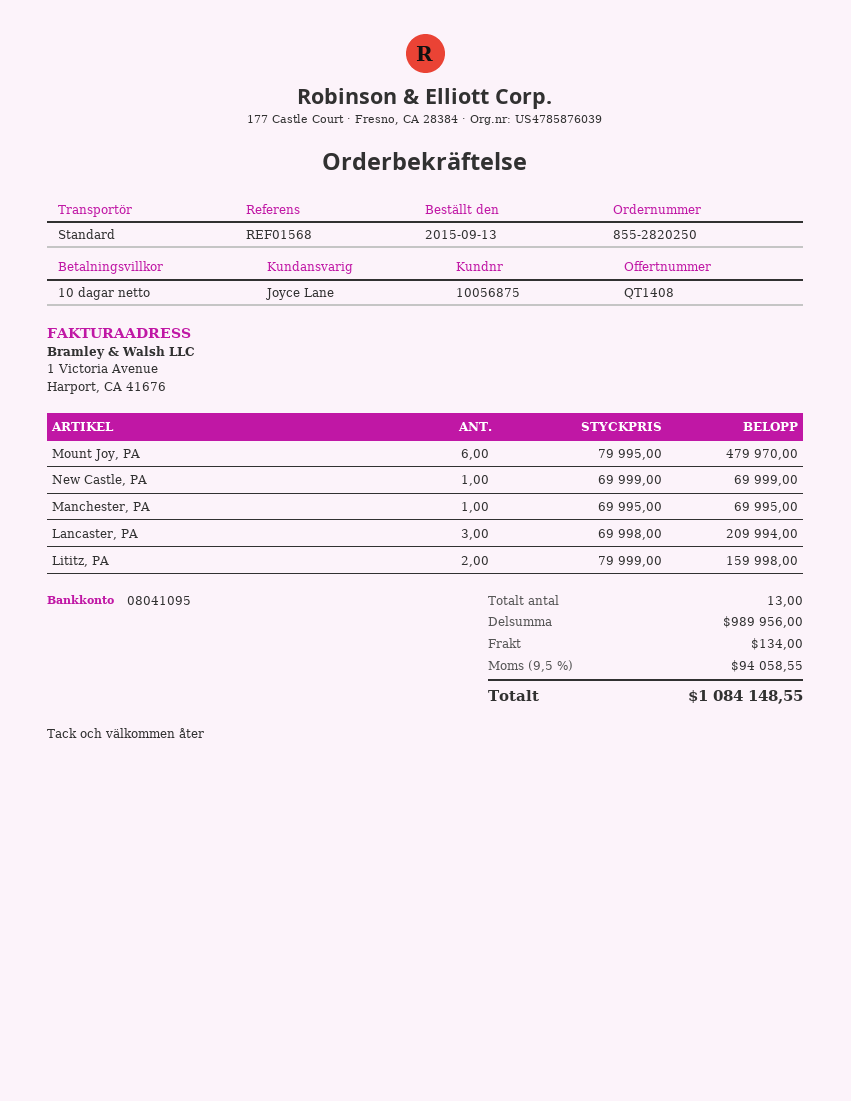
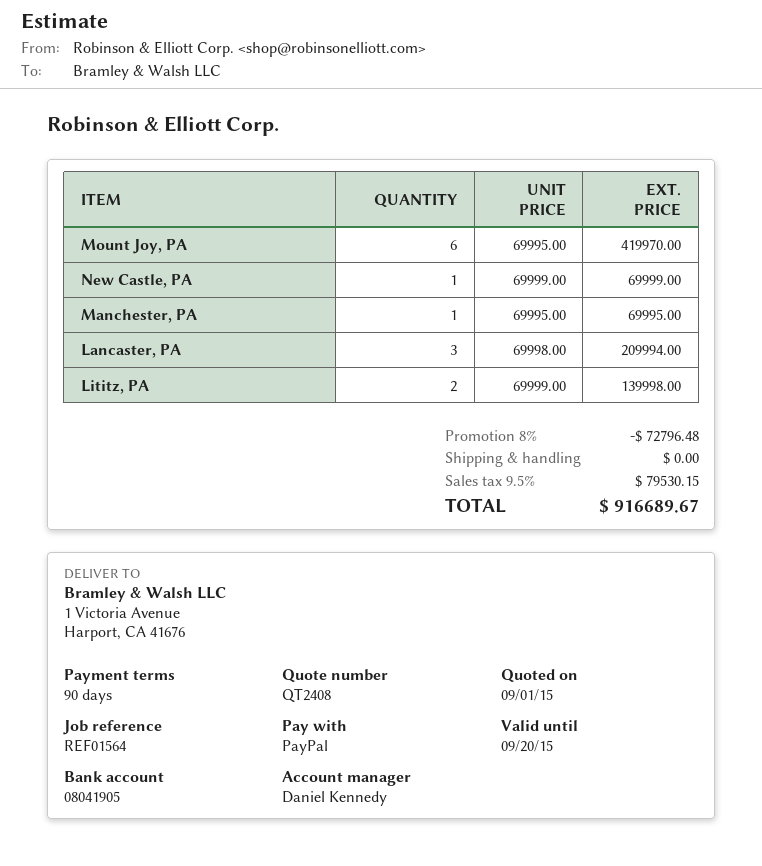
quote number: QT1408 -> QT2408
payment terms: 10 days -> 90 days
reference: REF01568 -> REF01564
sales rep: Joyce Lane -> Daniel Kennedy
bank account: 08041095 -> 08041905
Mount Joy, PA: 6 x 79995.00 = 479970.00 -> 6 x 69995.00 = 419970.00
Lititz, PA: 2 x 79999.00 = 159998.00 -> 2 x 69999.00 = 139998.00
discount: none -> 8% = 72796.48
shipping: 134.00 -> 0.00
tax: 9.5% = 94058.55 -> 9.5% = 79530.15
total: 1084148.55 -> 916689.67

